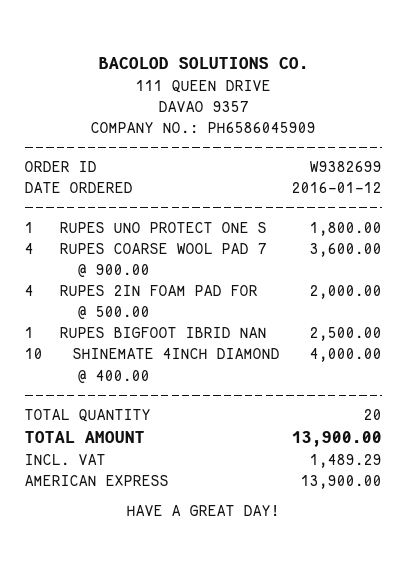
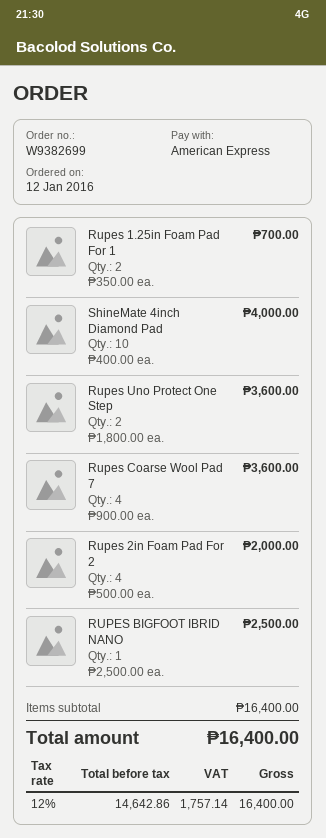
RUPES UNO PROTECT ONE S: 1 x 1800.00 = 1800.00 -> 2 x 1800.00 = 3600.00
Rupes 1.25in Foam Pad For 1: none -> 2 x 350.00 = 700.00
tax: 1489.29 -> 1757.14
total: 13900.00 -> 16400.00

